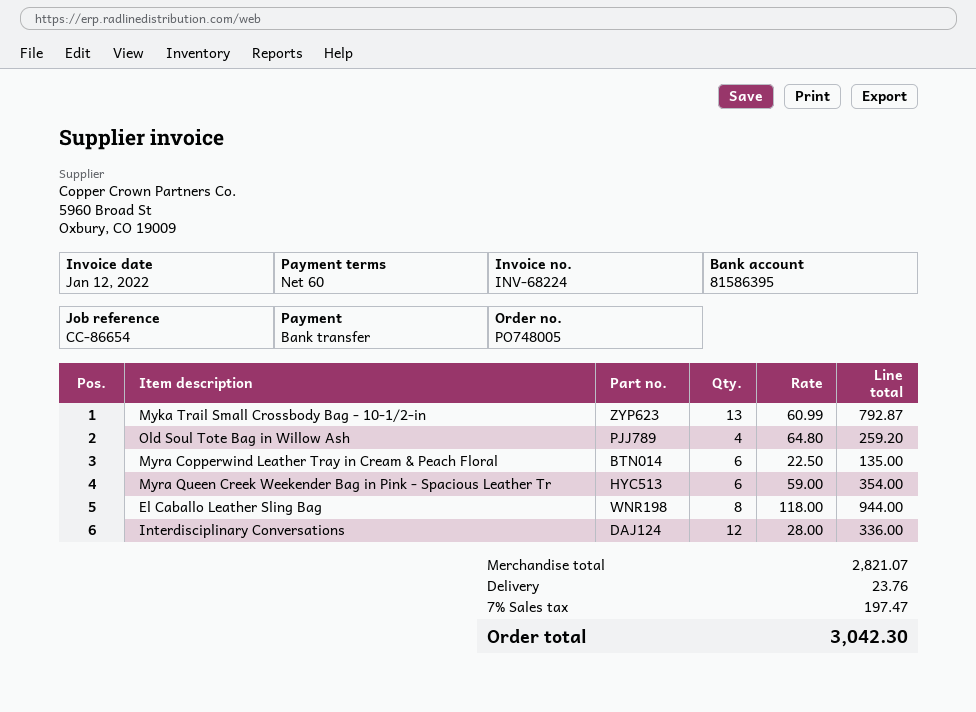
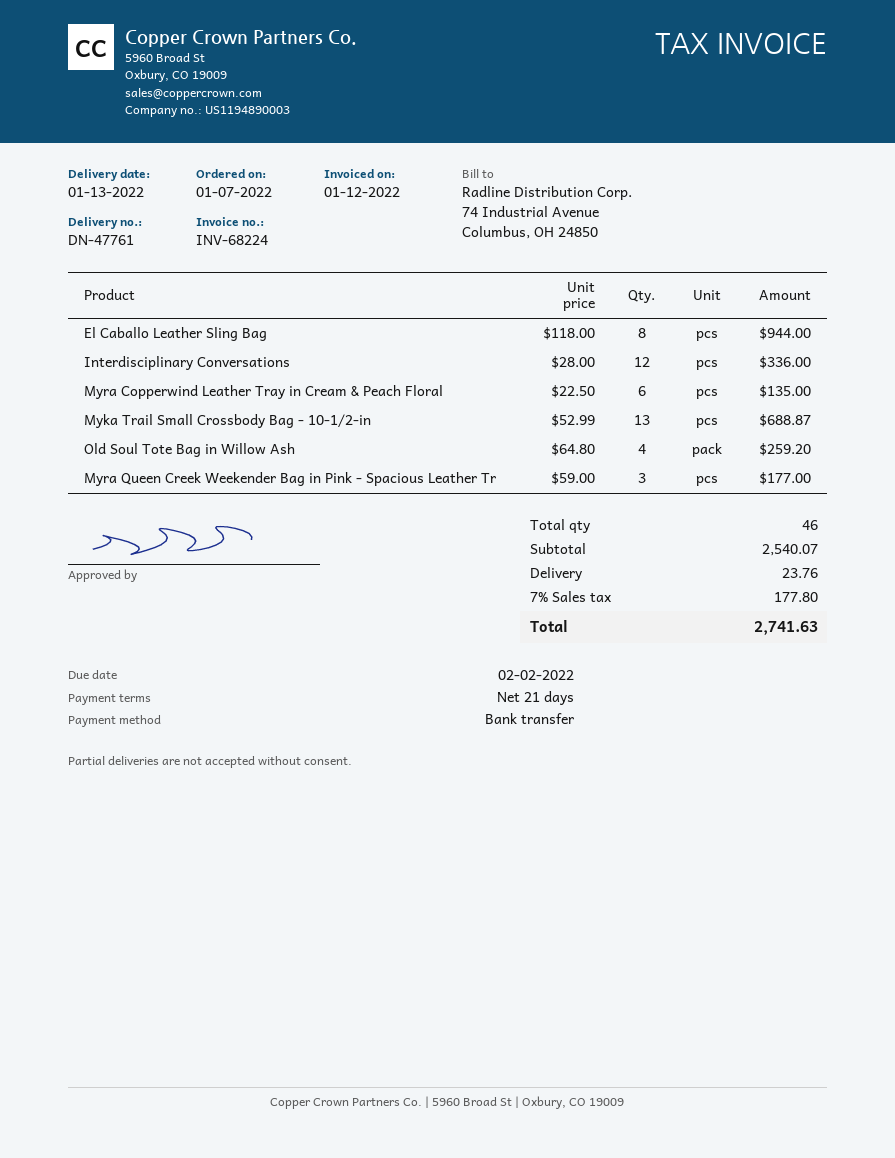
payment terms: 60 days -> 21 days
Myka Trail Small Crossbody Bag - 10-1/2-in: 13 x 60.99 = 792.87 -> 13 x 52.99 = 688.87
Myra Queen Creek Weekender Bag in Pink - Spacious Leather Tr: 6 x 59.00 = 354.00 -> 3 x 59.00 = 177.00
subtotal: 2821.07 -> 2540.07
tax: 7% = 197.47 -> 7% = 177.80
total: 3042.30 -> 2741.63

